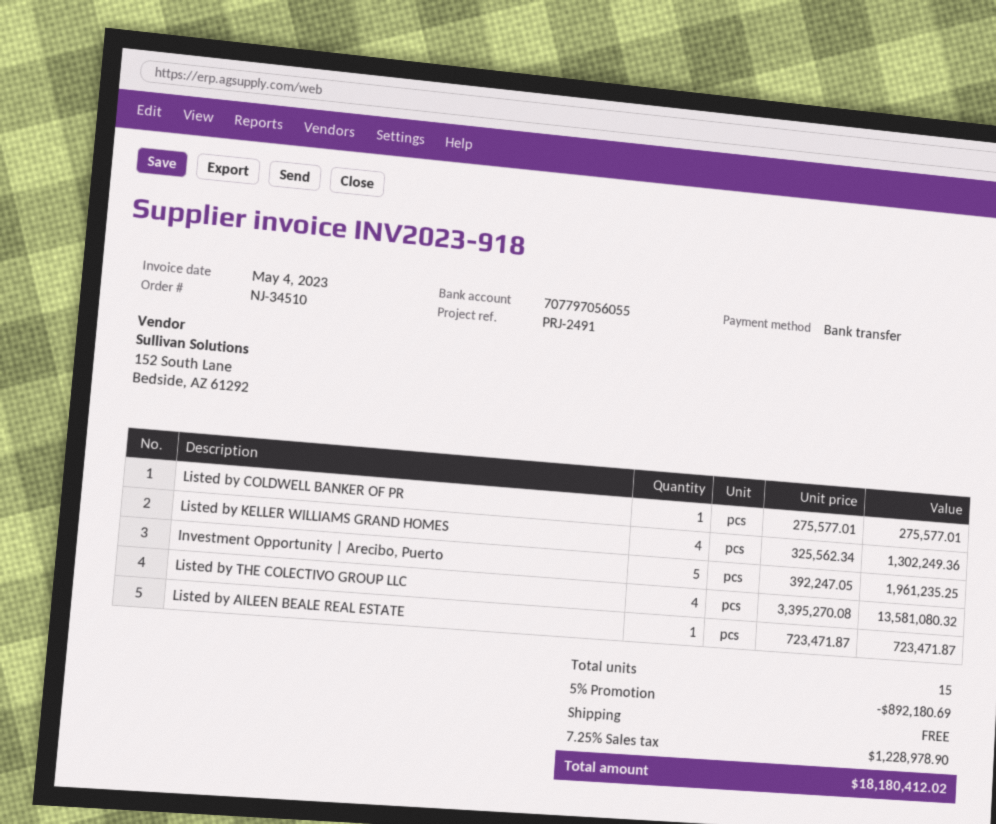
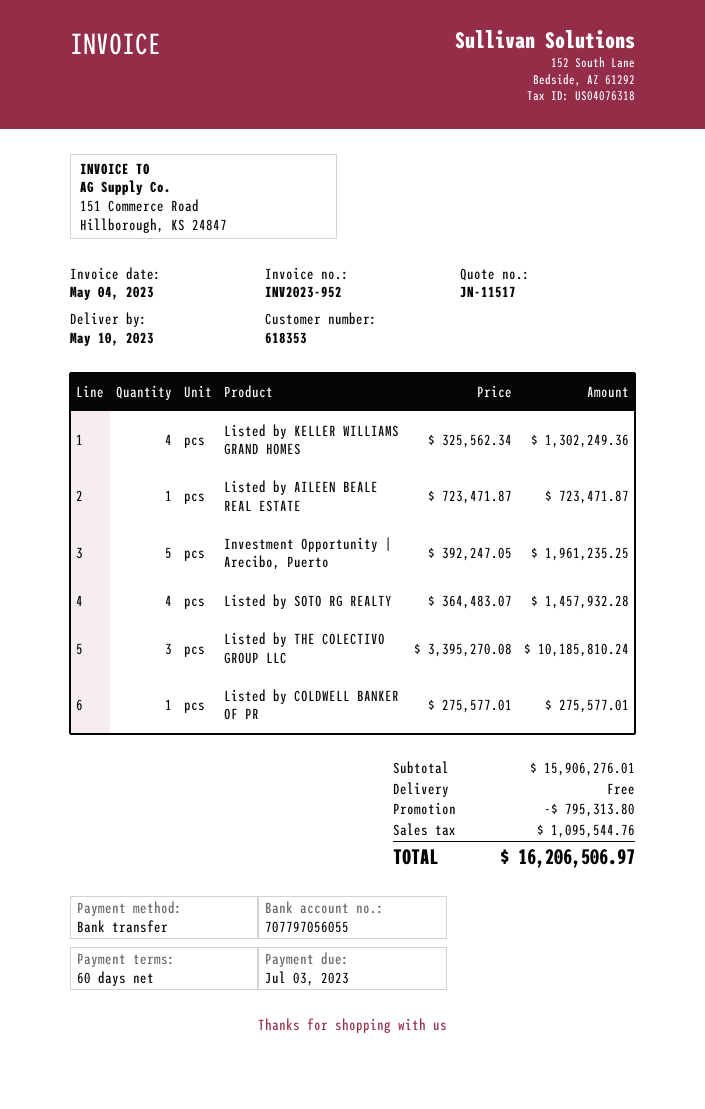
invoice number: INV2023-918 -> INV2023-952
Listed by THE COLECTIVO GROUP LLC: 4 x 3395270.08 = 13581080.32 -> 3 x 3395270.08 = 10185810.24
Listed by SOTO RG REALTY: none -> 4 x 364483.07 = 1457932.28
discount: 892180.69 -> 795313.80
tax: 1228978.90 -> 1095544.76
total: 18180412.02 -> 16206506.97

